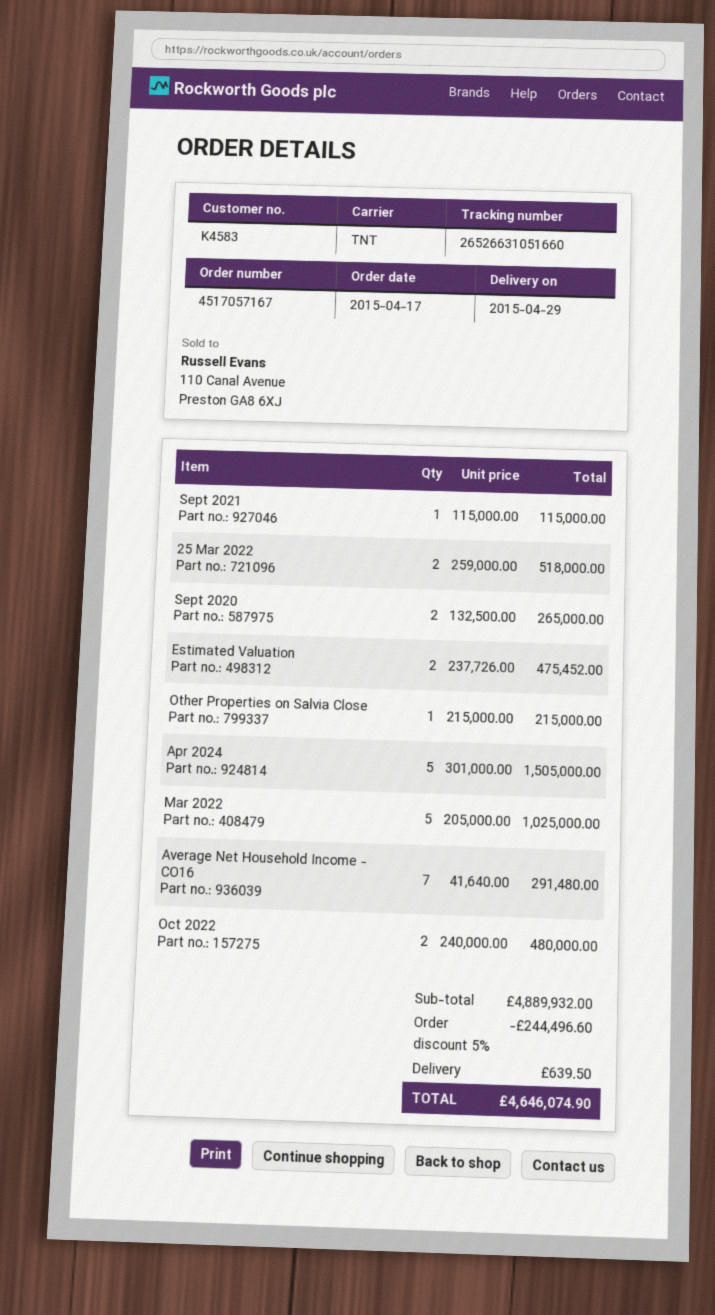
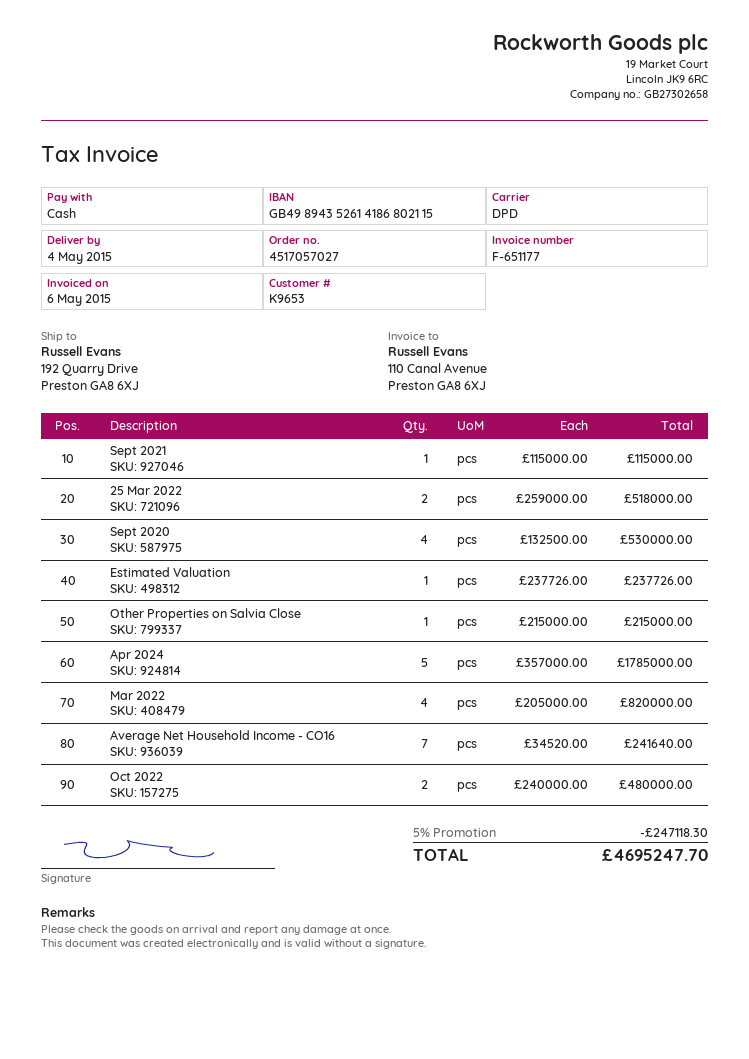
order number: 4517057167 -> 4517057027
delivery date: 2015-04-29 -> 2015-05-04
customer number: K4583 -> K9653
shipping method: TNT -> DPD
Sept 2020: 2 x 132500.00 = 265000.00 -> 4 x 132500.00 = 530000.00
Estimated Valuation: 2 x 237726.00 = 475452.00 -> 1 x 237726.00 = 237726.00
Apr 2024: 5 x 301000.00 = 1505000.00 -> 5 x 357000.00 = 1785000.00
Mar 2022: 5 x 205000.00 = 1025000.00 -> 4 x 205000.00 = 820000.00
Average Net Household Income - CO16: 7 x 41640.00 = 291480.00 -> 7 x 34520.00 = 241640.00
discount: 5% = 244496.60 -> 5% = 247118.30
shipping: 639.50 -> none
total: 4646074.90 -> 4695247.70

